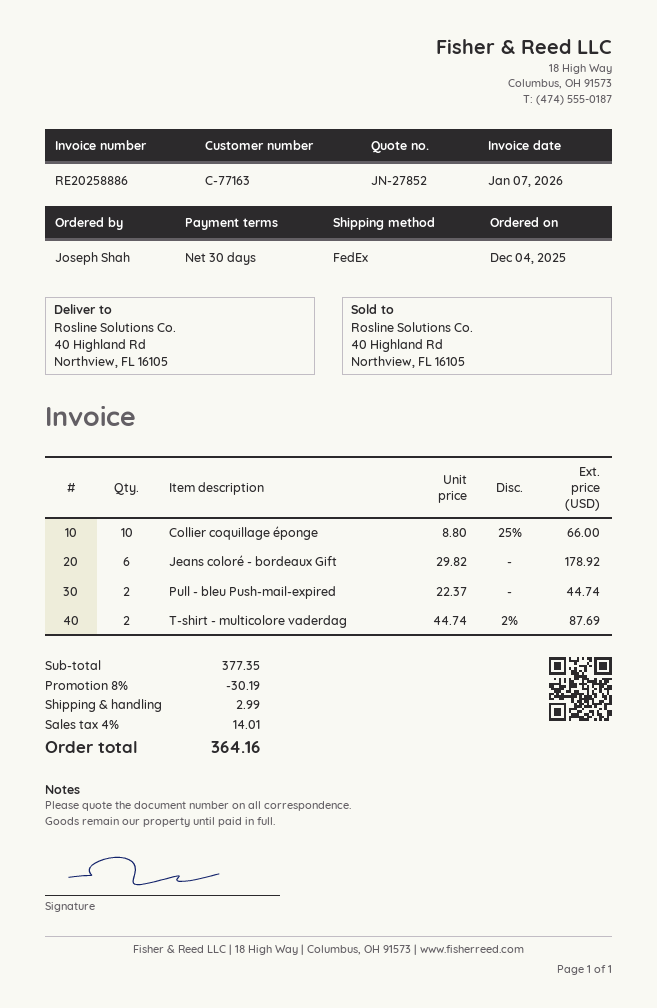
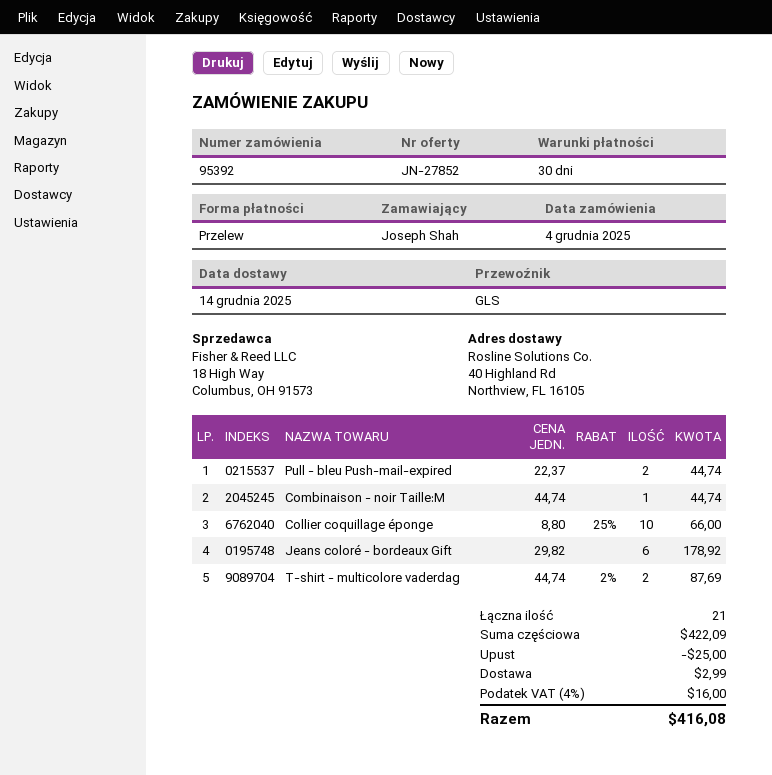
shipping method: FedEx -> GLS
Combinaison - noir Taille:M: none -> 1 x 44.74 = 44.74
subtotal: 377.35 -> 422.09
discount: 30.19 -> 25.00
tax: 4% = 14.01 -> 4% = 16.00
total: 364.16 -> 416.08

